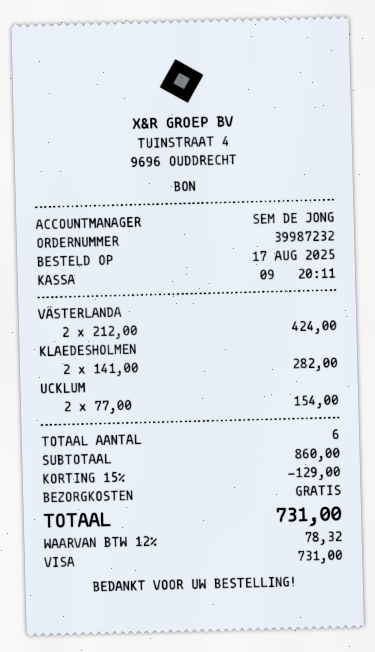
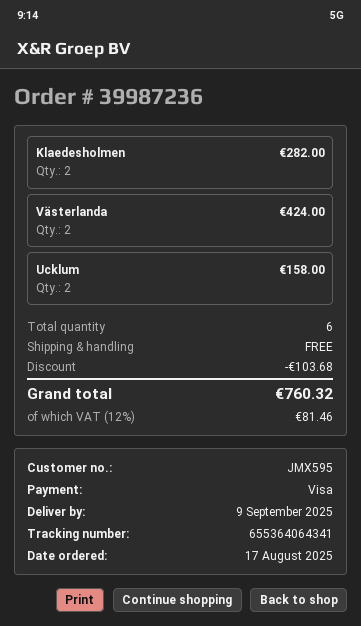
order number: 39987232 -> 39987236
UCKLUM: 2 for 154.00 -> 2 for 158.00
discount: 129.00 -> 103.68
tax: 12% = 78.32 -> 12% = 81.46
total: 731.00 -> 760.32

